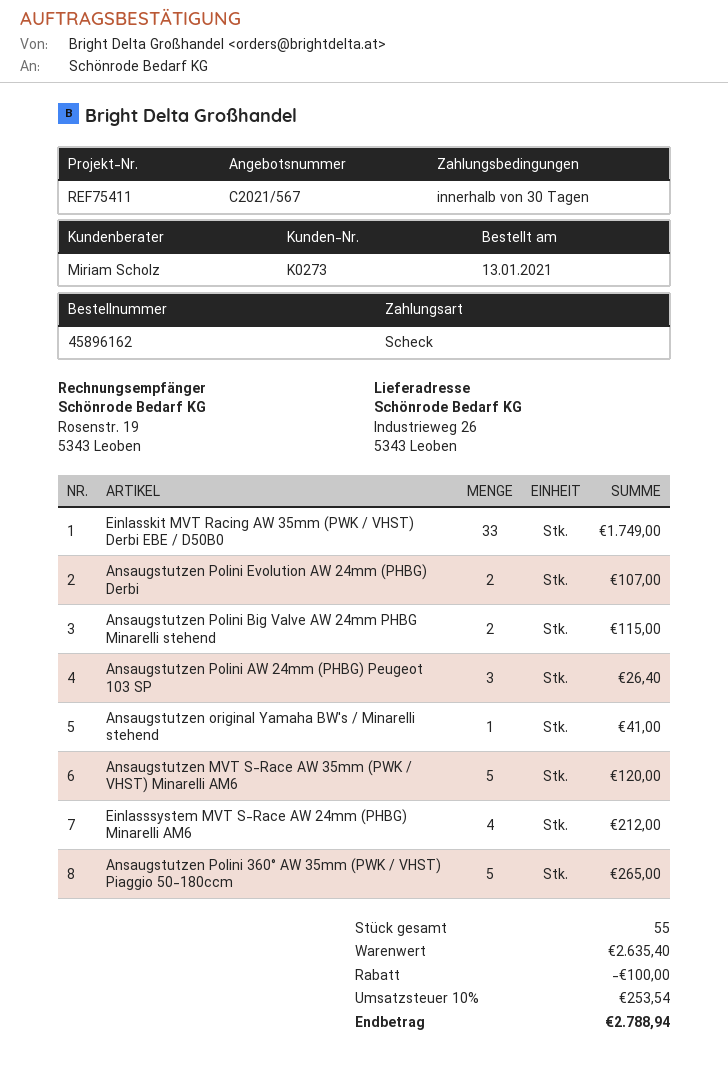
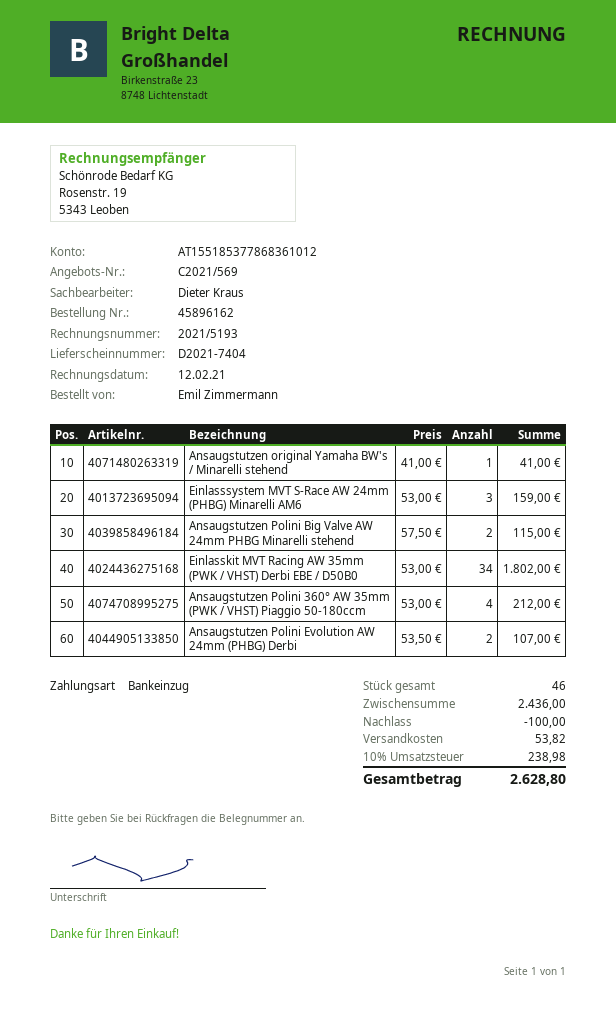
quote number: C2021/567 -> C2021/569
sales rep: Miriam Scholz -> Dieter Kraus
payment method: cheque -> direct debit
Einlasskit MVT Racing AW 35mm (PWK / VHST) Derbi EBE / D50B0: 33 for 1749.00 -> 34 for 1802.00
Ansaugstutzen Polini AW 24mm (PHBG) Peugeot 103 SP: 3 for 26.40 -> none
Ansaugstutzen MVT S-Race AW 35mm (PWK / VHST) Minarelli AM6: 5 for 120.00 -> none
Einlasssystem MVT S-Race AW 24mm (PHBG) Minarelli AM6: 4 for 212.00 -> 3 for 159.00
Ansaugstutzen Polini 360° AW 35mm (PWK / VHST) Piaggio 50-180ccm: 5 for 265.00 -> 4 for 212.00
total quantity: 55 -> 46
subtotal: 2635.40 -> 2436.00
shipping: none -> 53.82
tax: 10% = 253.54 -> 10% = 238.98
total: 2788.94 -> 2628.80

